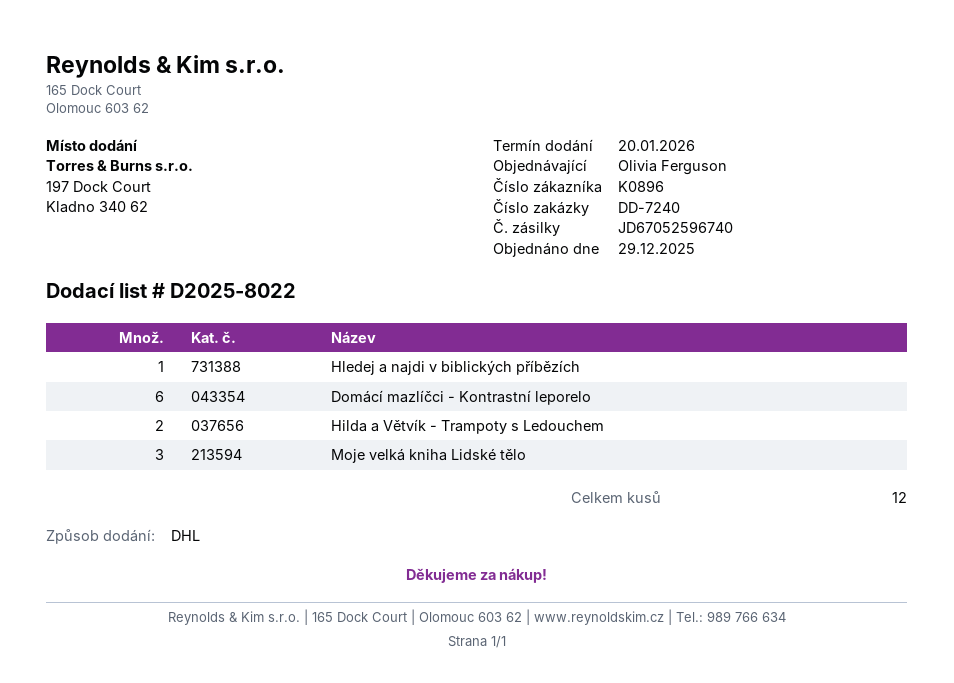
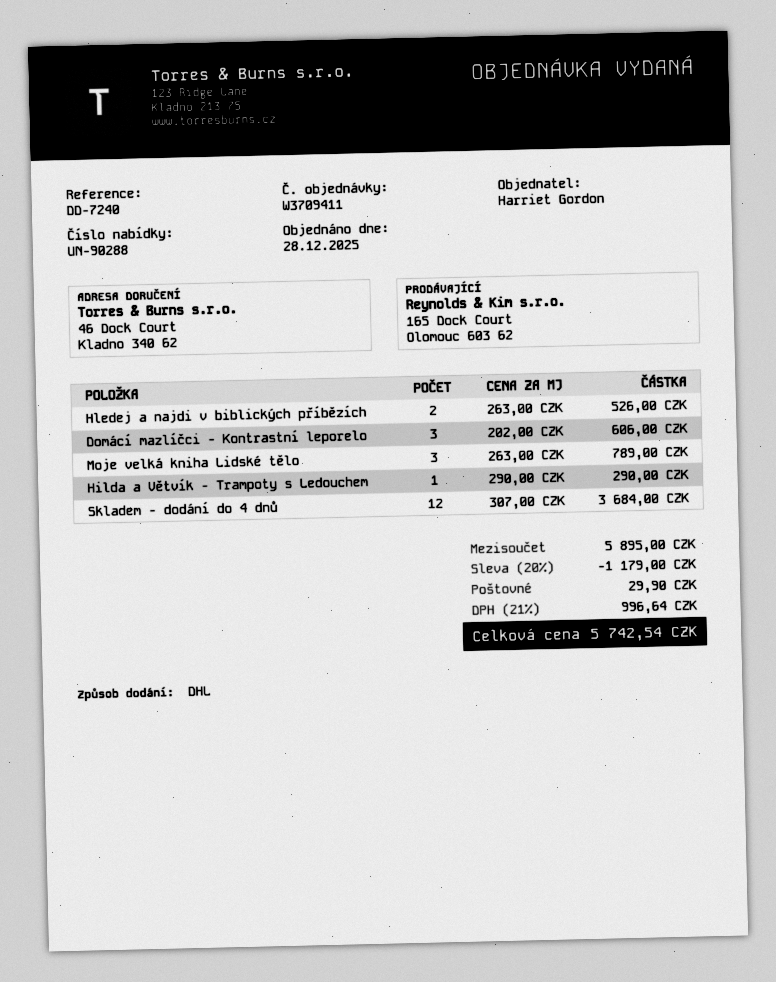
order date: 2025-12-29 -> 2025-12-28
ordered by: Olivia Ferguson -> Harriet Gordon
ship to: 197 Dock Court, Kladno 340 62 -> 46 Dock Court, Kladno 340 62
Hledej a najdi v biblických příbězích: 1 -> 2
Domácí mazlíčci - Kontrastní leporelo: 6 -> 3
Hilda a Větvík - Trampoty s Ledouchem: 2 -> 1
Skladem - dodání do 4 dnů: none -> 12

